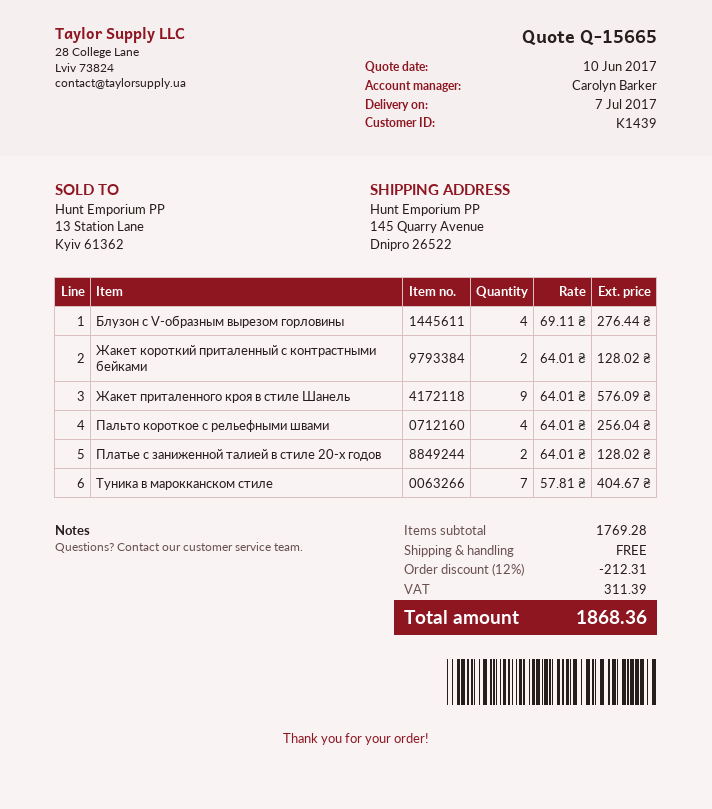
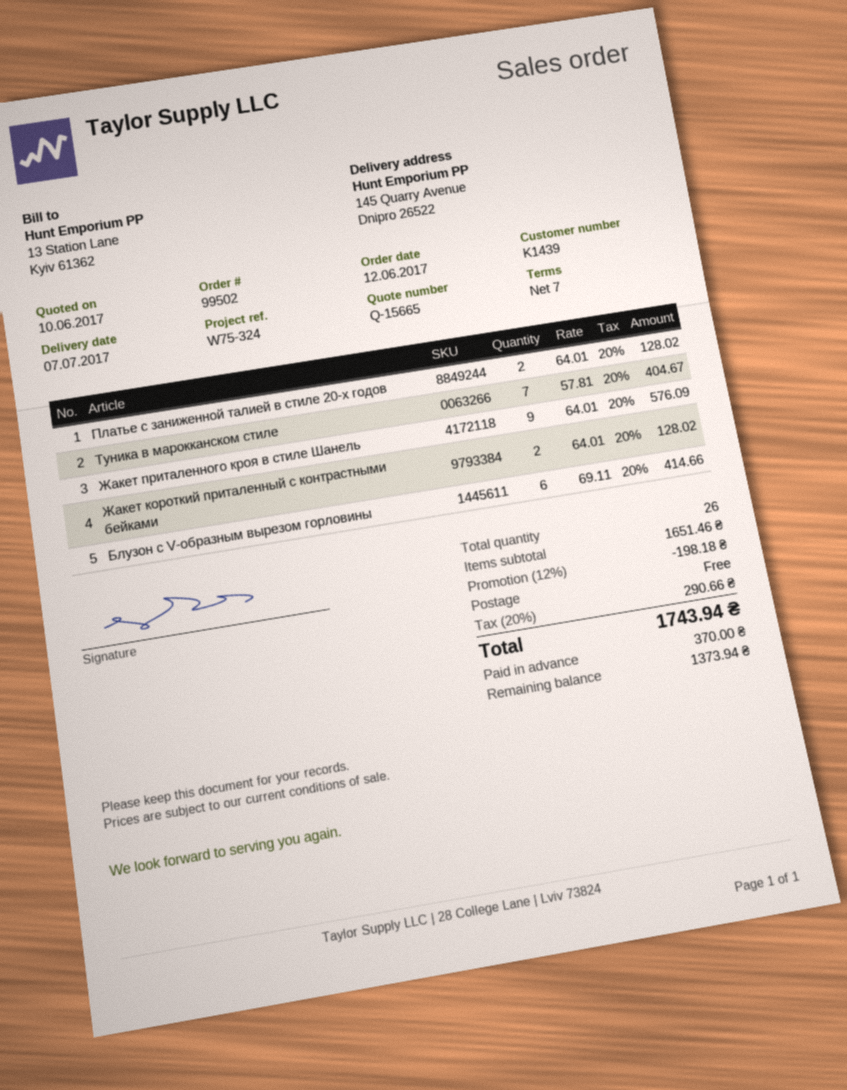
Блузон с V-образным вырезом горловины: 4 x 69.11 = 276.44 -> 6 x 69.11 = 414.66
Пальто короткое с рельефными швами: 4 x 64.01 = 256.04 -> none
subtotal: 1769.28 -> 1651.46
discount: 12% = 212.31 -> 12% = 198.18
tax: 311.39 -> 290.66
total: 1868.36 -> 1743.94

